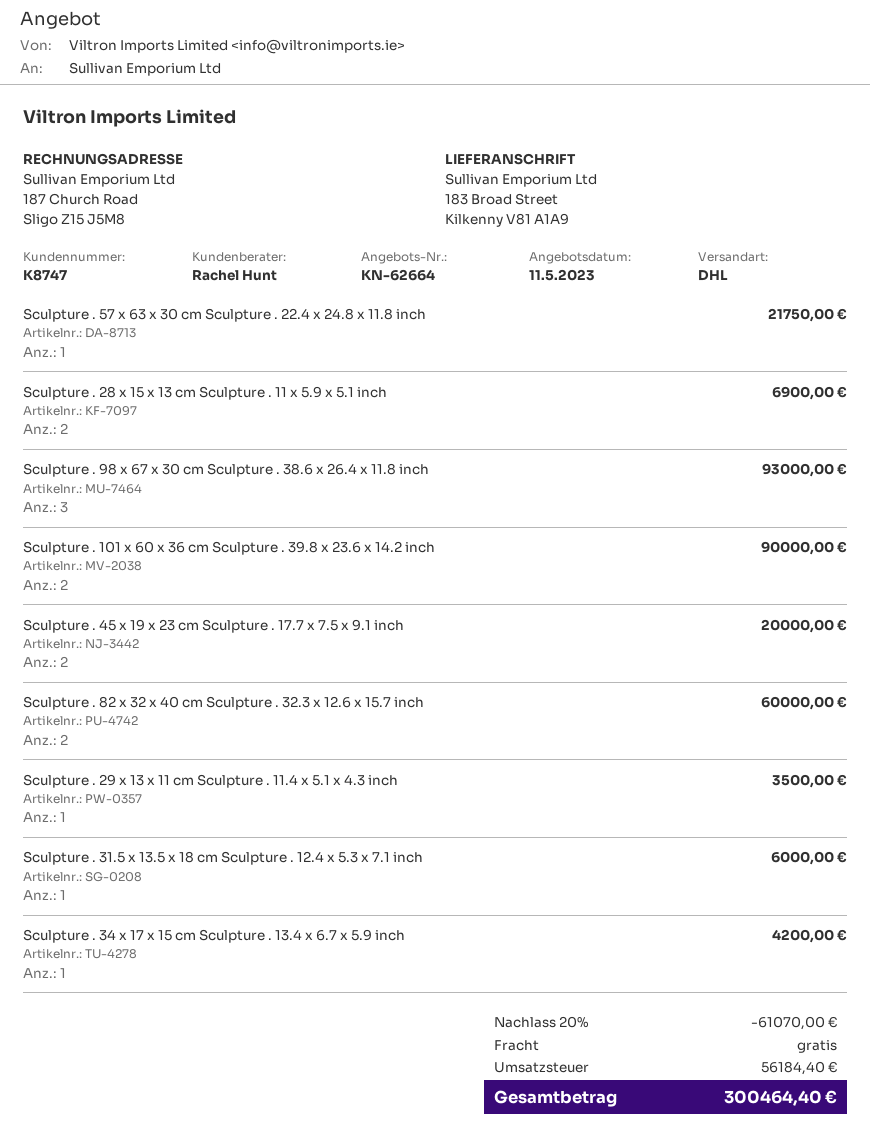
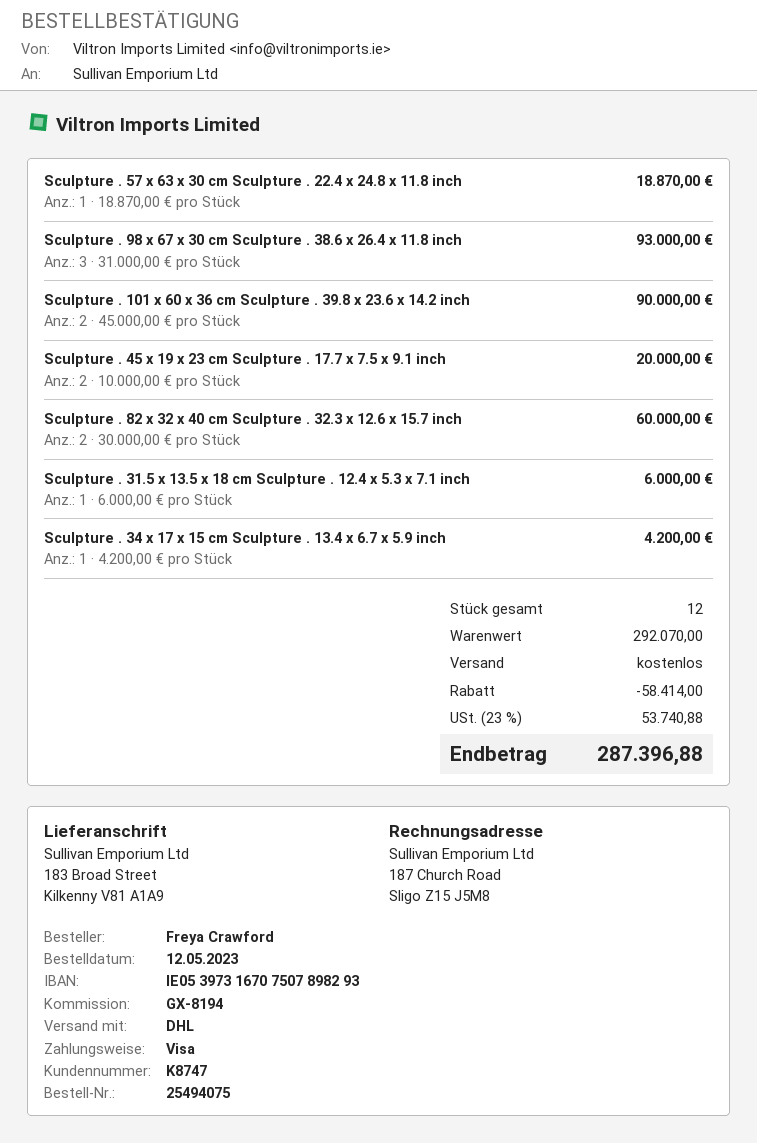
Sculpture . 57 x 63 x 30 cm Sculpture . 22.4 x 24.8 x 11.8 inch: 1 for 21750.00 -> 1 for 18870.00
Sculpture . 28 x 15 x 13 cm Sculpture . 11 x 5.9 x 5.1 inch: 2 for 6900.00 -> none
Sculpture . 29 x 13 x 11 cm Sculpture . 11.4 x 5.1 x 4.3 inch: 1 for 3500.00 -> none
discount: 61070.00 -> 58414.00
tax: 56184.40 -> 53740.88
total: 300464.40 -> 287396.88

